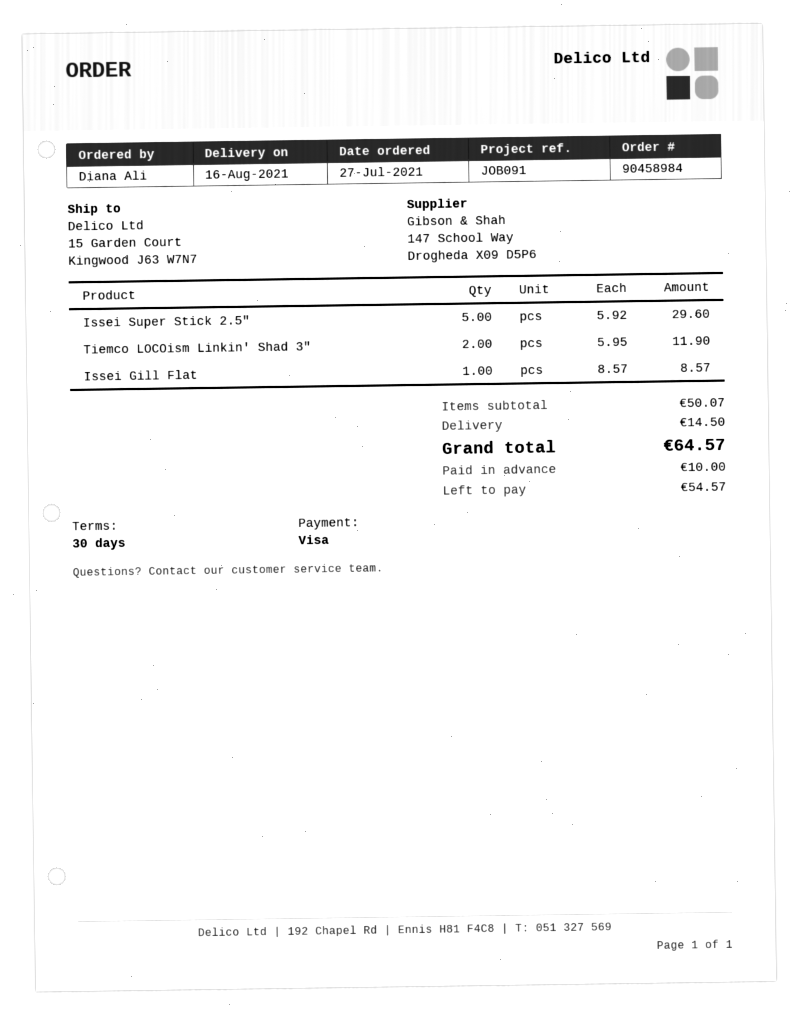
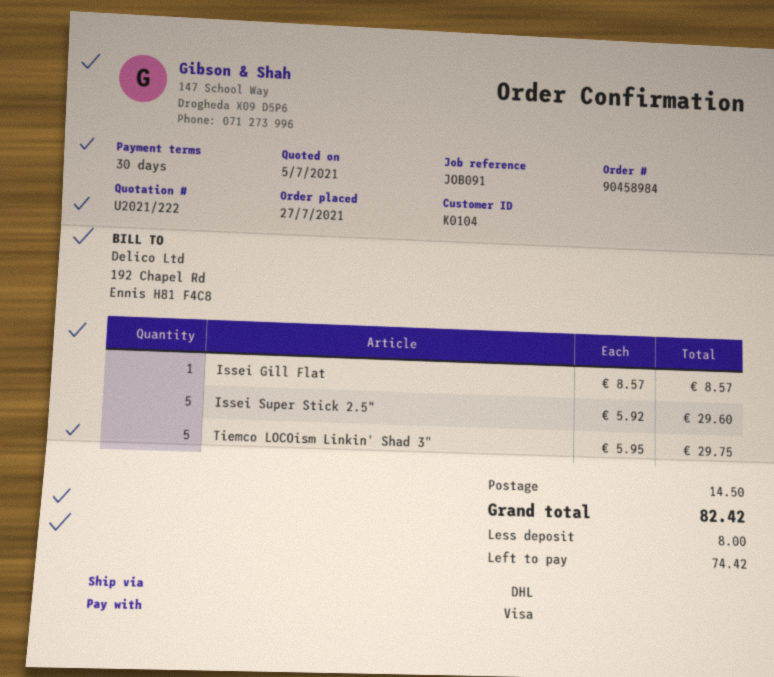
Tiemco LOCOism Linkin' Shad 3": 2 x 5.95 = 11.90 -> 5 x 5.95 = 29.75
total: 64.57 -> 82.42
deposit: 10.00 -> 8.00
balance: 54.57 -> 74.42

